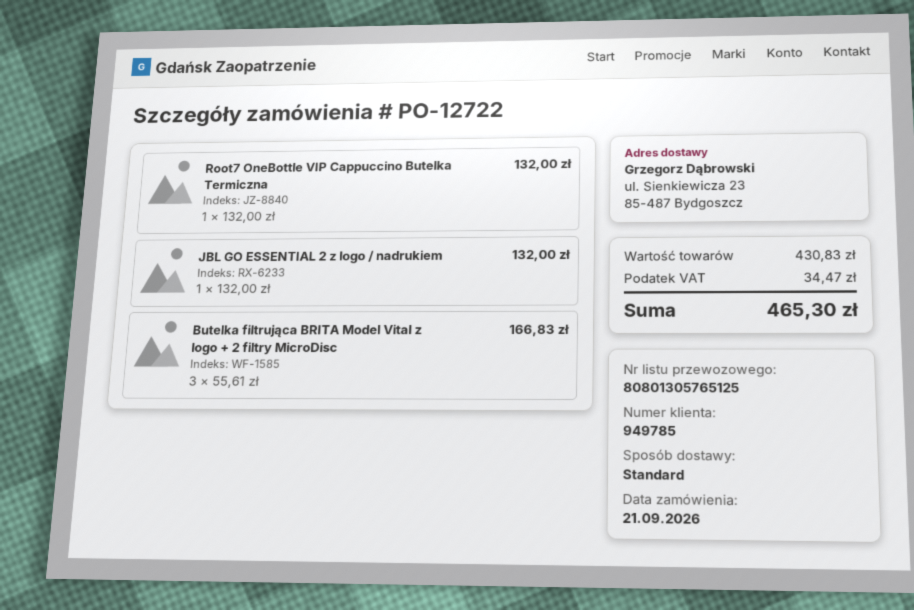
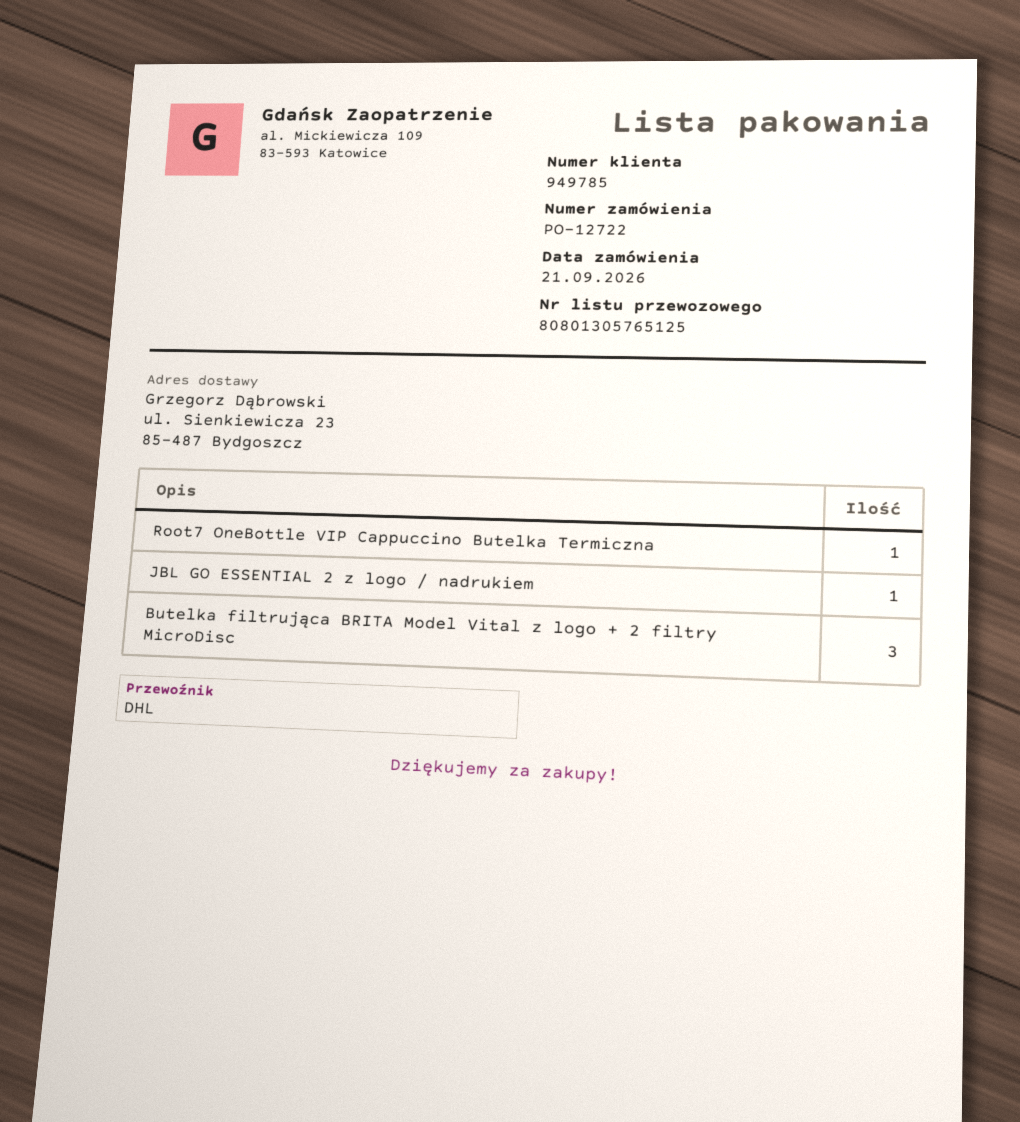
shipping method: standard -> DHL

